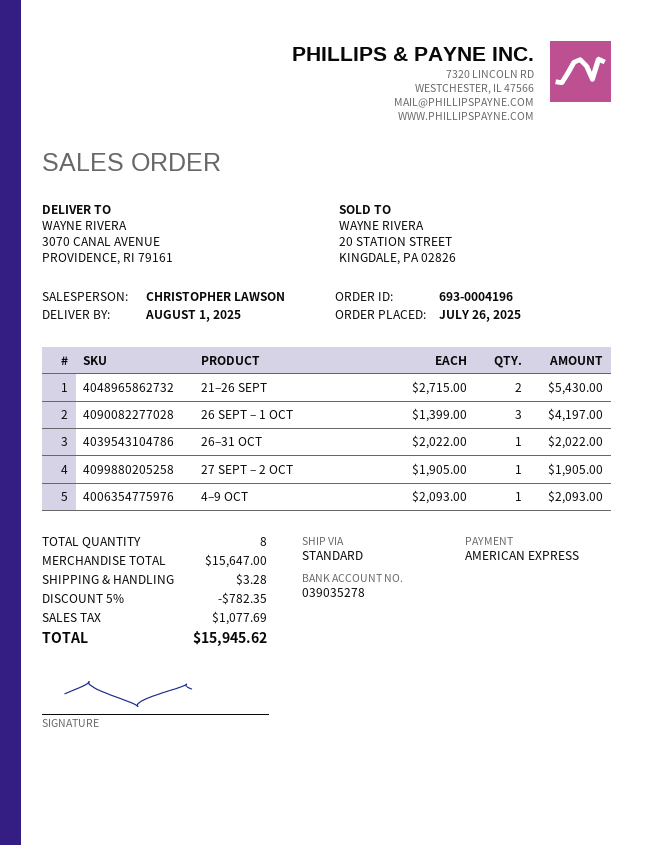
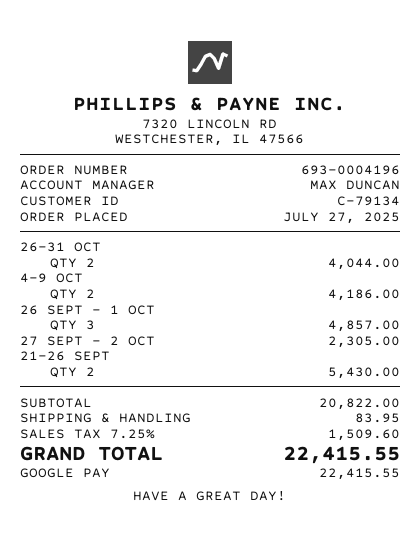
order date: 2025-07-26 -> 2025-07-27
sales rep: CHRISTOPHER LAWSON -> MAX DUNCAN
payment method: American Express -> Google Pay
26 SEPT – 1 OCT: 3 for 4197.00 -> 3 for 4857.00
26–31 OCT: 1 for 2022.00 -> 2 for 4044.00
27 SEPT – 2 OCT: 1 for 1905.00 -> 1 for 2305.00
4–9 OCT: 1 for 2093.00 -> 2 for 4186.00
subtotal: 15647.00 -> 20822.00
discount: 5% = 782.35 -> none
shipping: 3.28 -> 83.95
tax: 1077.69 -> 1509.60
total: 15945.62 -> 22415.55

